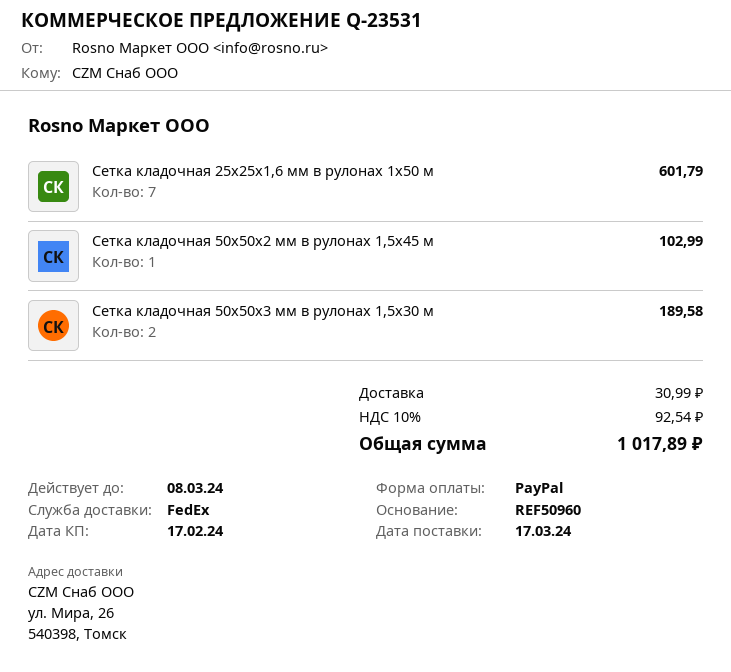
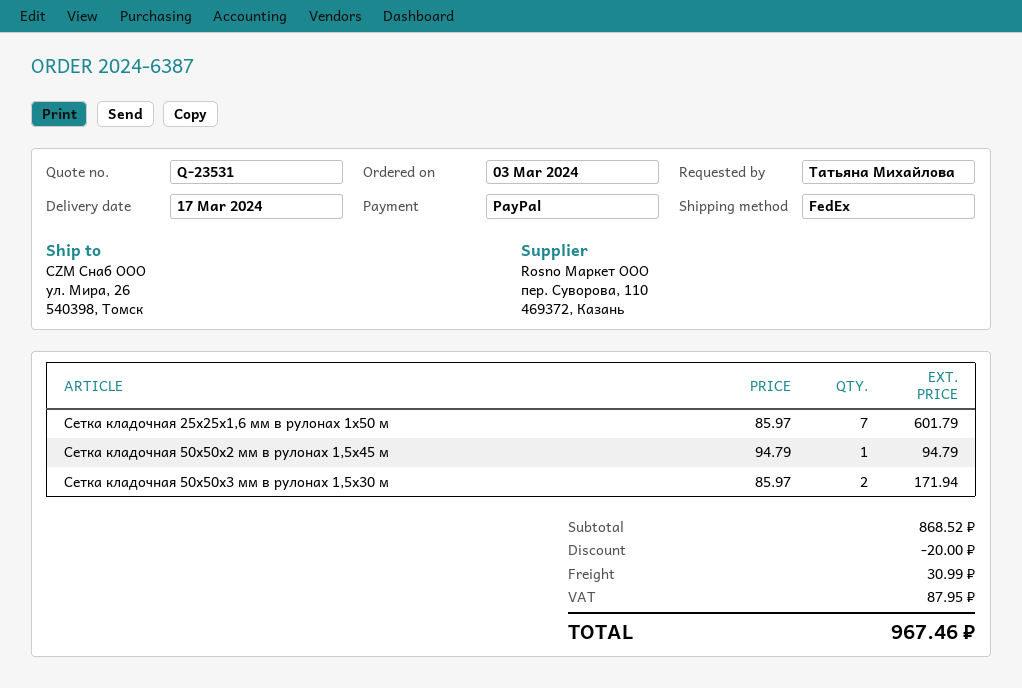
Сетка кладочная 50х50х2 мм в рулонах 1,5х45 м: 1 for 102.99 -> 1 for 94.79
Сетка кладочная 50х50х3 мм в рулонах 1,5х30 м: 2 for 189.58 -> 2 for 171.94
discount: none -> 20.00
tax: 92.54 -> 87.95
total: 1017.89 -> 967.46

